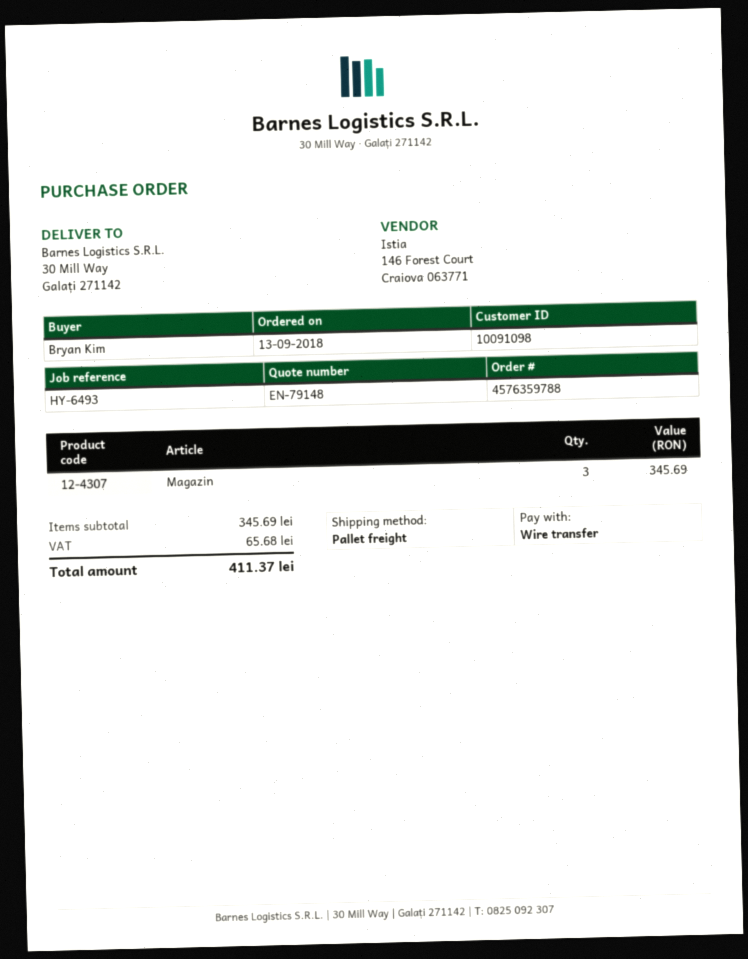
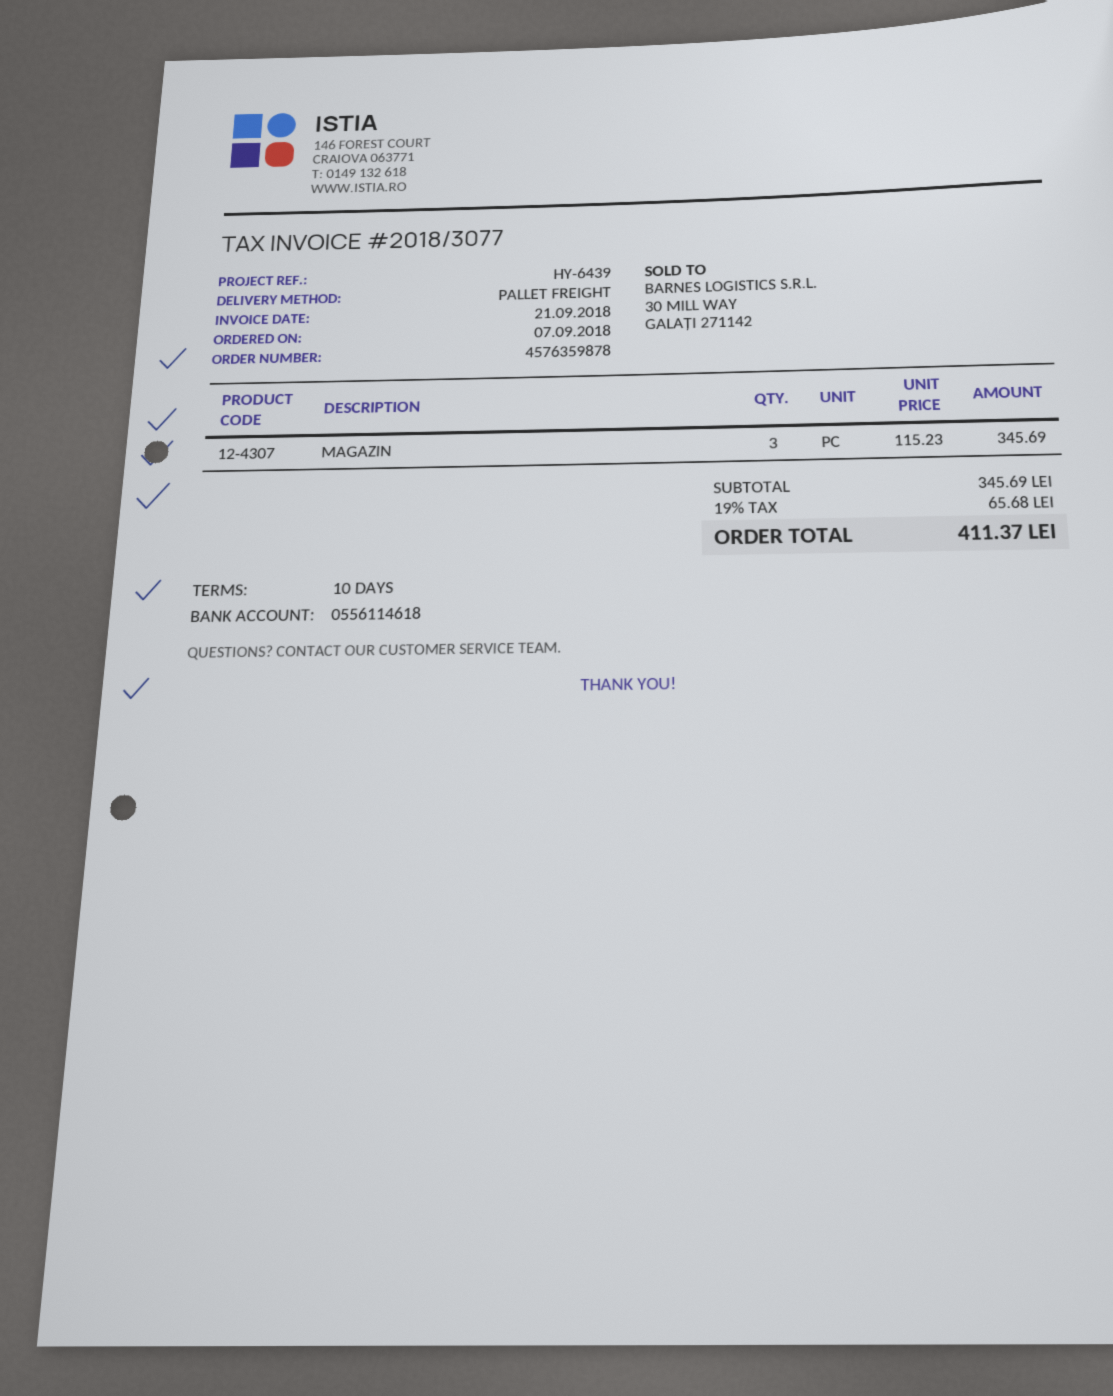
order number: 4576359788 -> 4576359878
order date: 2018-09-13 -> 2018-09-07
reference: HY-6493 -> HY-6439

